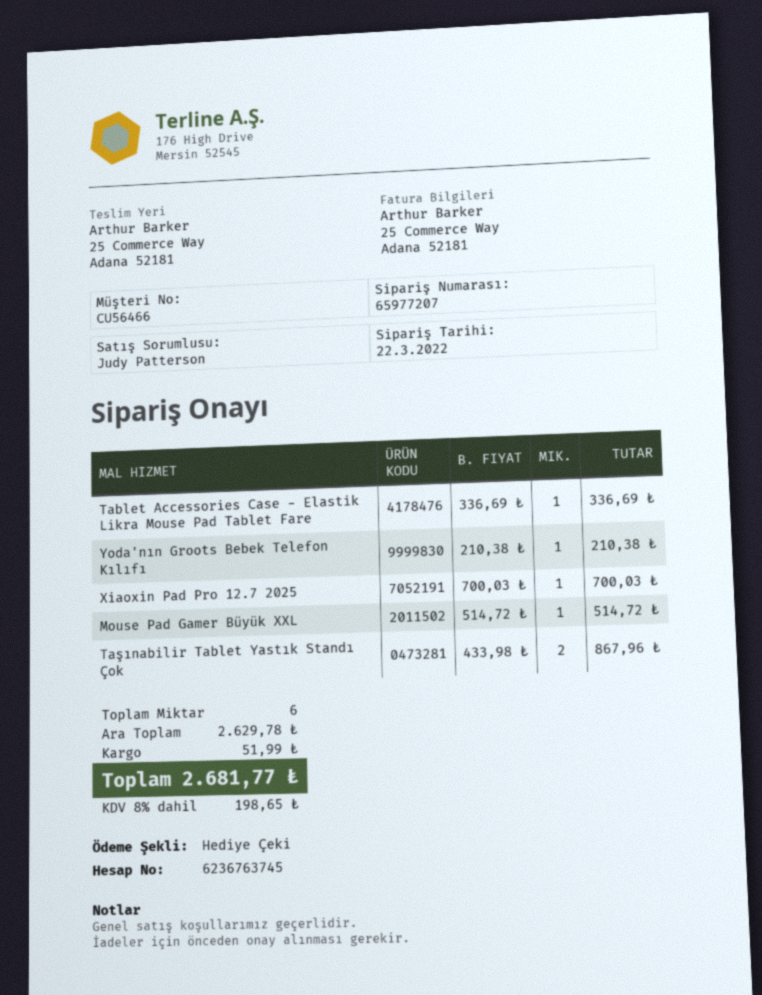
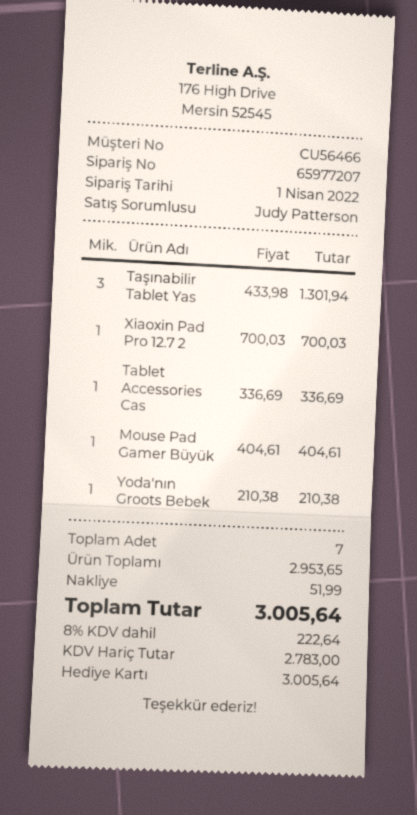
order date: 2022-03-22 -> 2022-04-01
Mouse Pad Gamer Büyük XXL: 1 x 514.72 = 514.72 -> 1 x 404.61 = 404.61
Taşınabilir Tablet Yastık Standı Çok: 2 x 433.98 = 867.96 -> 3 x 433.98 = 1301.94
total quantity: 6 -> 7
subtotal: 2629.78 -> 2953.65
tax: 8% = 198.65 -> 8% = 222.64
total: 2681.77 -> 3005.64

